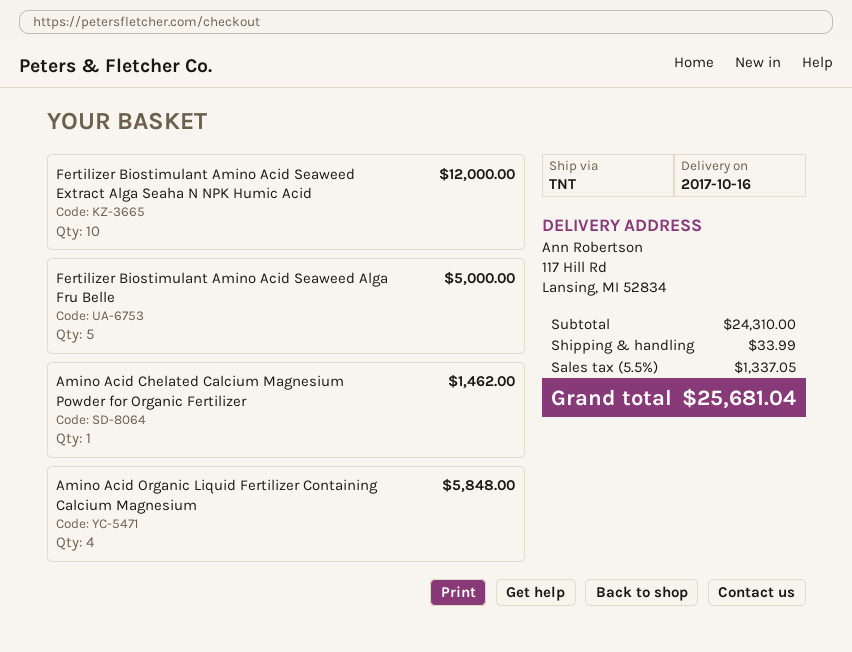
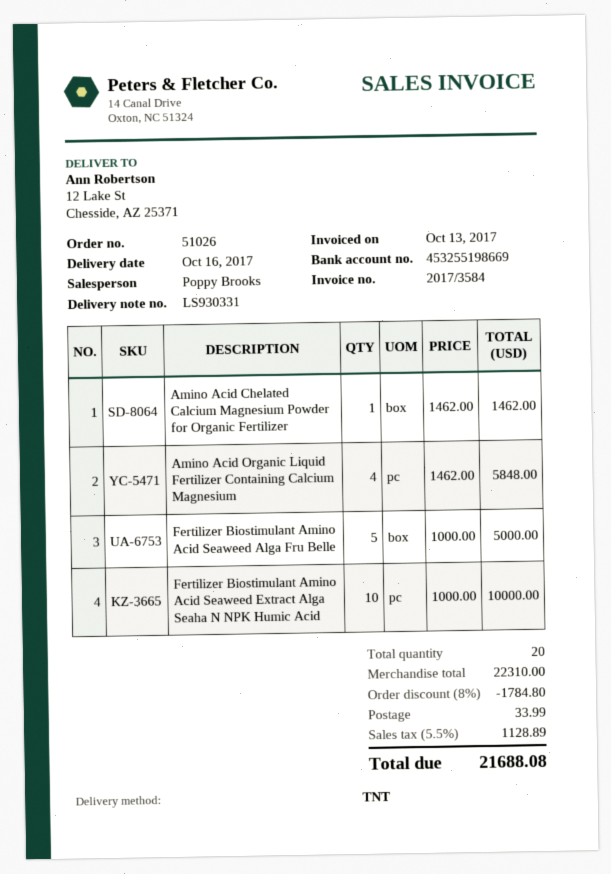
ship to: 117 Hill Rd, Lansing, MI 52834 -> 12 Lake St, Chesside, AZ 25371
Fertilizer Biostimulant Amino Acid Seaweed Extract Alga Seaha N NPK Humic Acid: 10 for 12000.00 -> 10 for 10000.00
subtotal: 24310.00 -> 22310.00
discount: none -> 8% = 1784.80
tax: 5.5% = 1337.05 -> 5.5% = 1128.89
total: 25681.04 -> 21688.08

